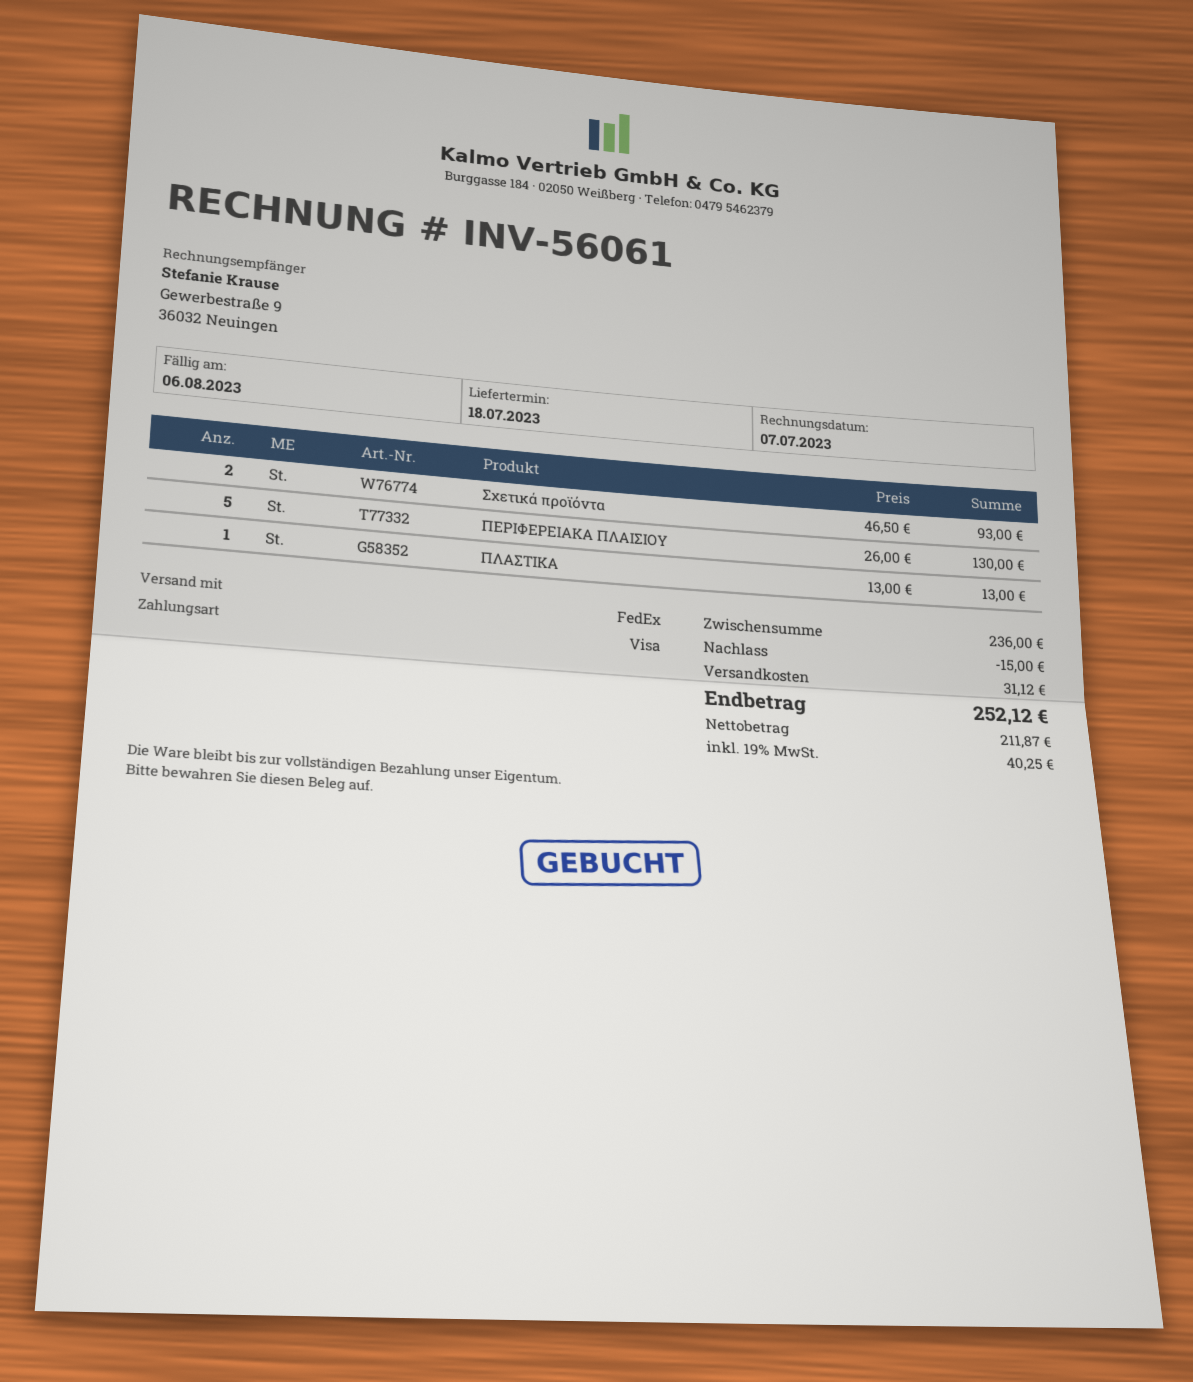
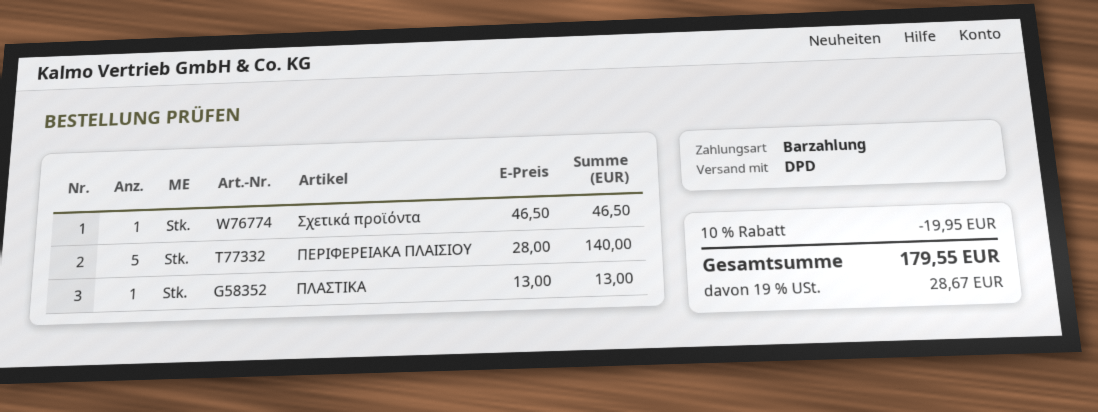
payment method: Visa -> cash
shipping method: FedEx -> DPD
Σχετικά προϊόντα: 2 x 46.50 = 93.00 -> 1 x 46.50 = 46.50
ΠΕΡΙΦΕΡΕΙΑΚΑ ΠΛΑΙΣΙΟΥ: 5 x 26.00 = 130.00 -> 5 x 28.00 = 140.00
discount: 15.00 -> 19.95
shipping: 31.12 -> none
tax: 19% = 40.25 -> 19% = 28.67
total: 252.12 -> 179.55

